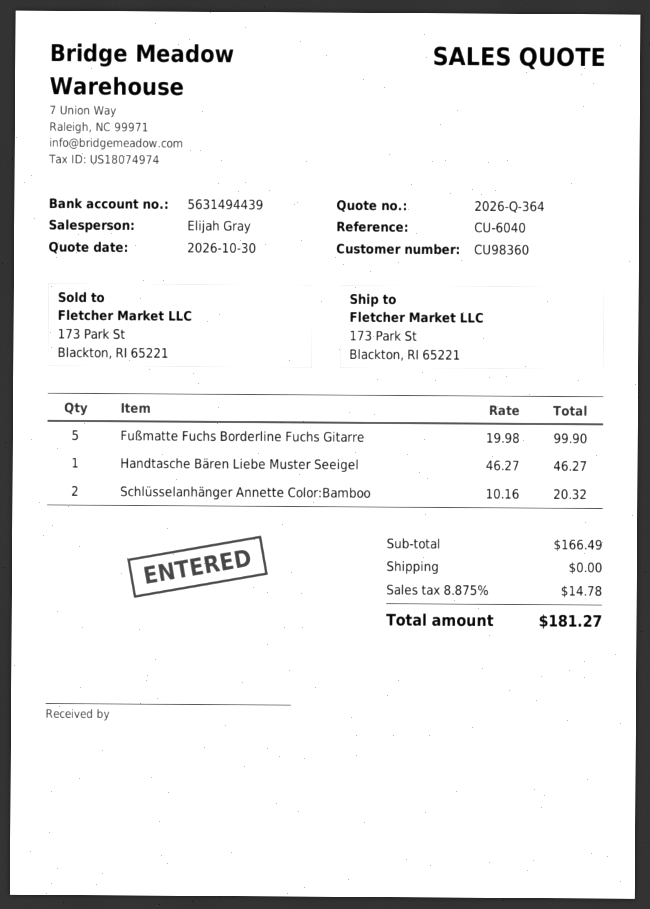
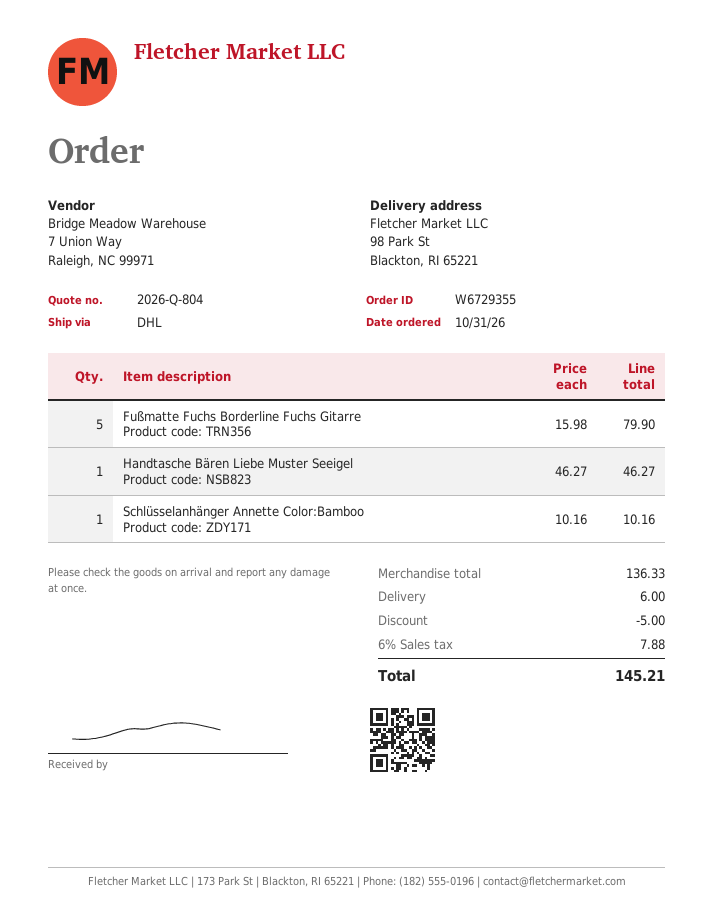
quote number: 2026-Q-364 -> 2026-Q-804
ship to: 173 Park St, Blackton, RI 65221 -> 98 Park St, Blackton, RI 65221
Fußmatte Fuchs Borderline Fuchs Gitarre: 5 x 19.98 = 99.90 -> 5 x 15.98 = 79.90
Schlüsselanhänger Annette Color:Bamboo: 2 x 10.16 = 20.32 -> 1 x 10.16 = 10.16
subtotal: 166.49 -> 136.33
discount: none -> 5.00
shipping: 0.00 -> 6.00
tax: 8.875% = 14.78 -> 6% = 7.88
total: 181.27 -> 145.21

